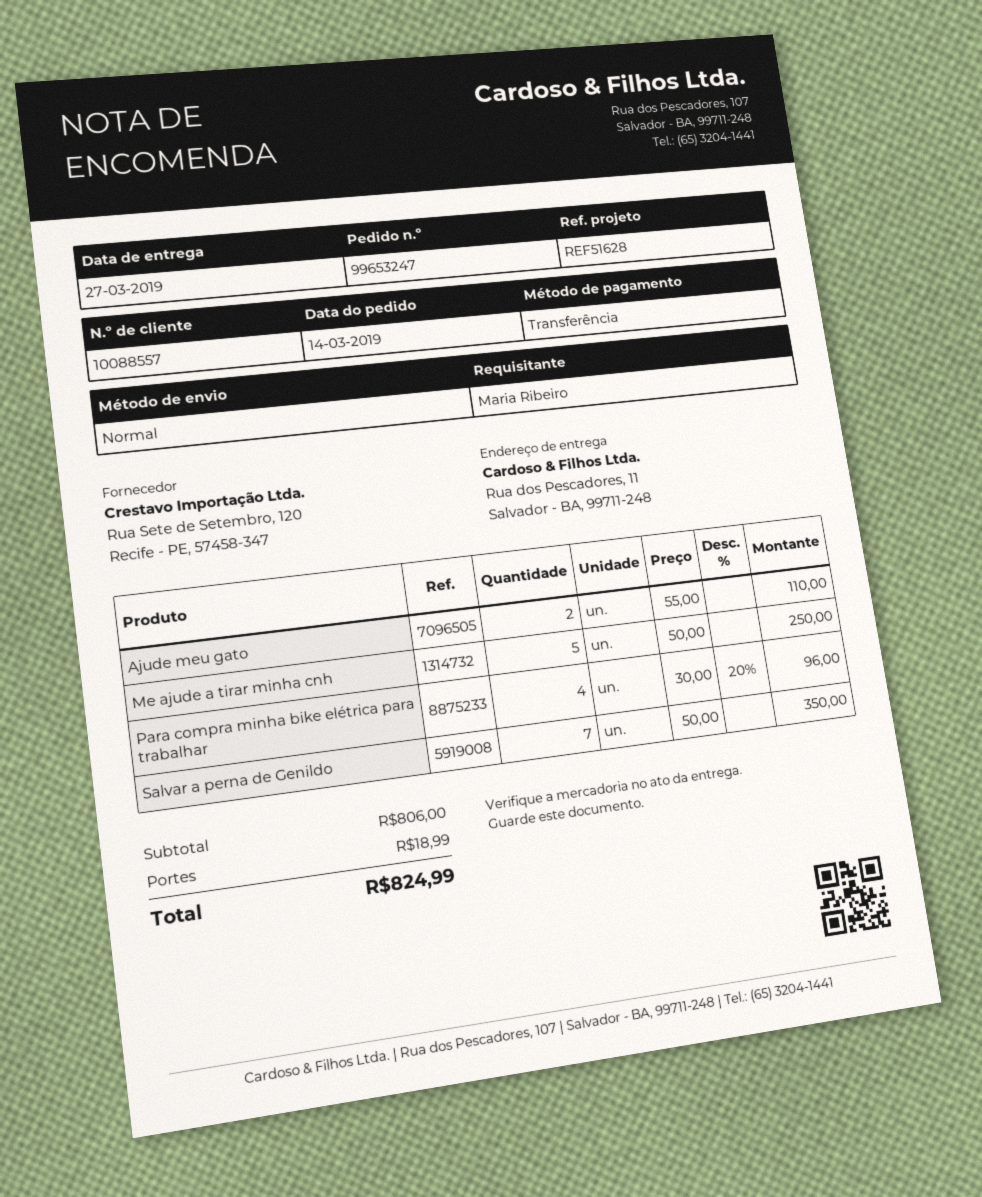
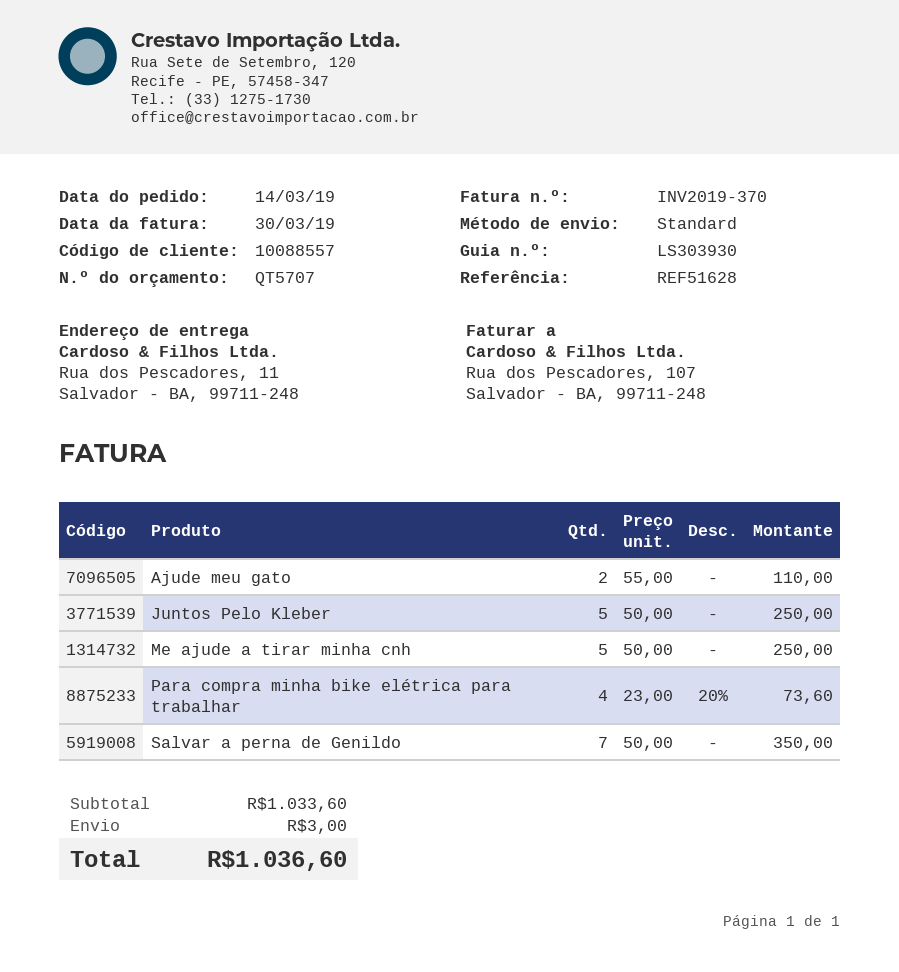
Para compra minha bike elétrica para trabalhar: 4 x 30.00 - 20% = 96.00 -> 4 x 23.00 - 20% = 73.60
Juntos Pelo Kleber: none -> 5 x 50.00 = 250.00
subtotal: 806.00 -> 1033.60
shipping: 18.99 -> 3.00
total: 824.99 -> 1036.60

